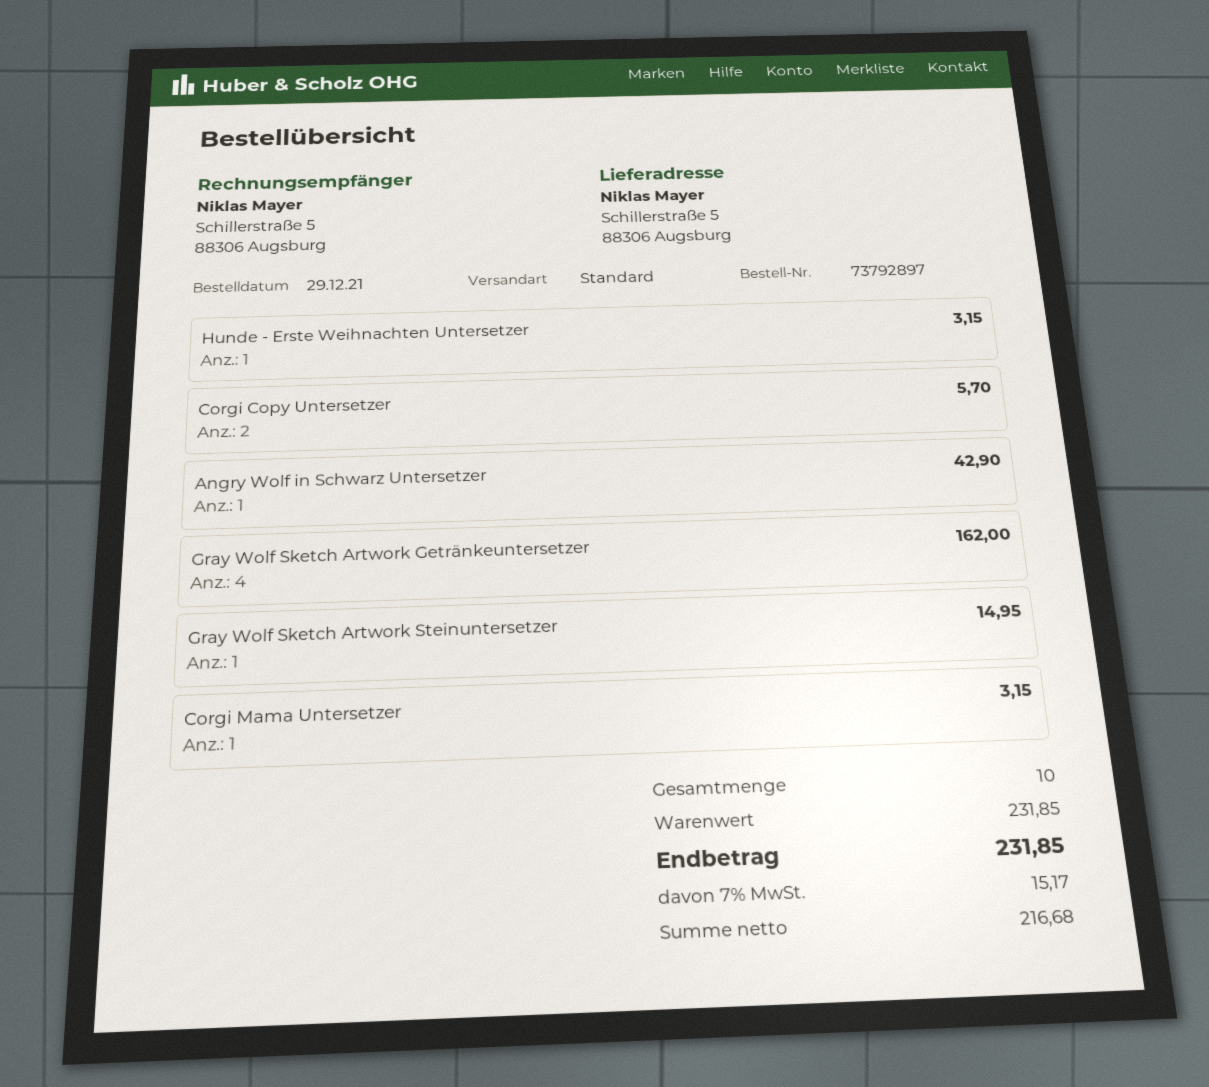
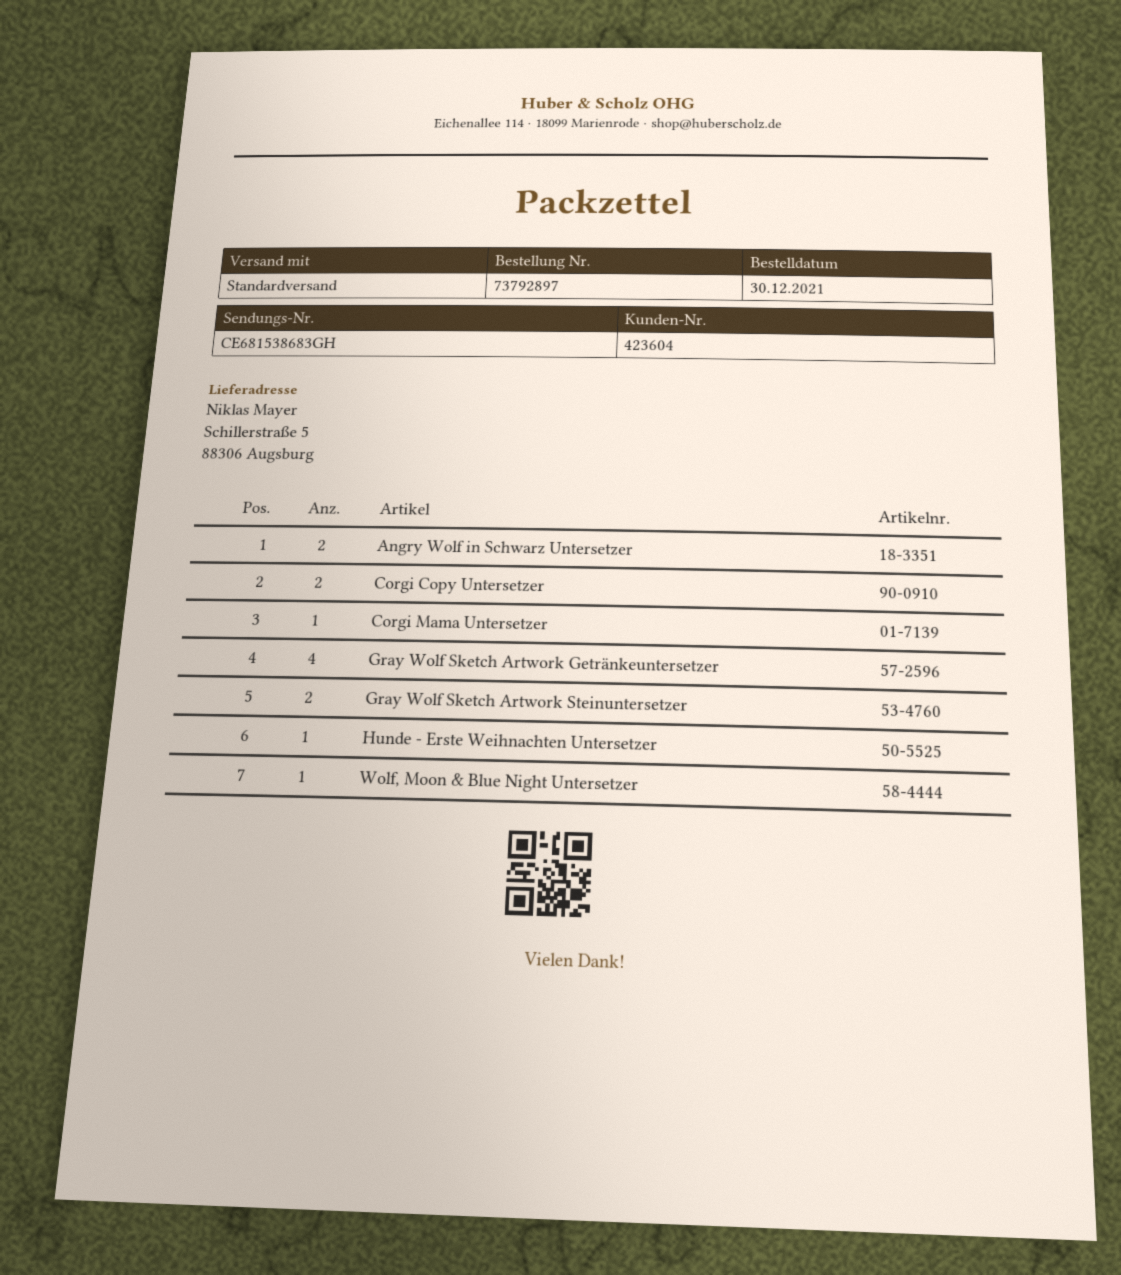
order date: 2021-12-29 -> 2021-12-30
Angry Wolf in Schwarz Untersetzer: 1 -> 2
Gray Wolf Sketch Artwork Steinuntersetzer: 1 -> 2
Wolf, Moon & Blue Night Untersetzer: none -> 1

